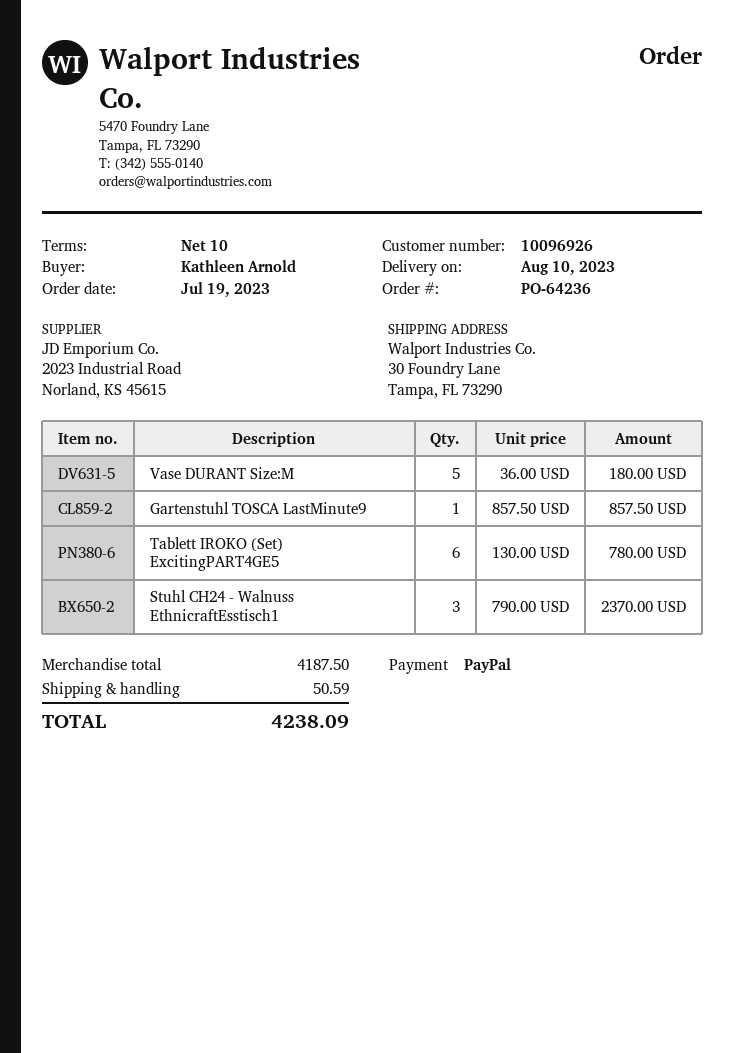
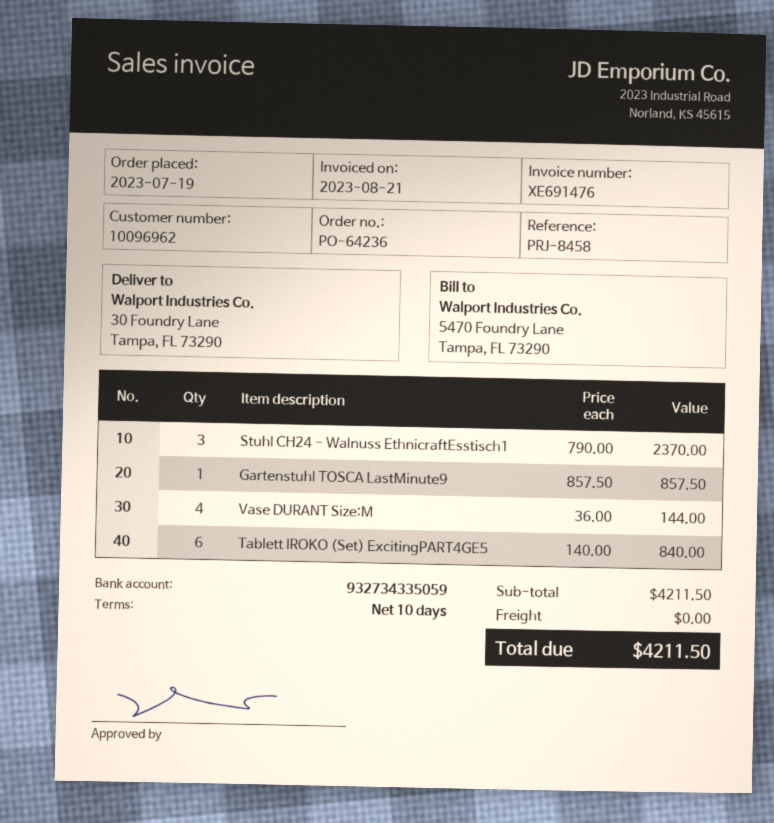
customer number: 10096926 -> 10096962
Vase DURANT Size:M: 5 x 36.00 = 180.00 -> 4 x 36.00 = 144.00
Tablett IROKO (Set) ExcitingPART4GE5: 6 x 130.00 = 780.00 -> 6 x 140.00 = 840.00
subtotal: 4187.50 -> 4211.50
shipping: 50.59 -> 0.00
total: 4238.09 -> 4211.50

